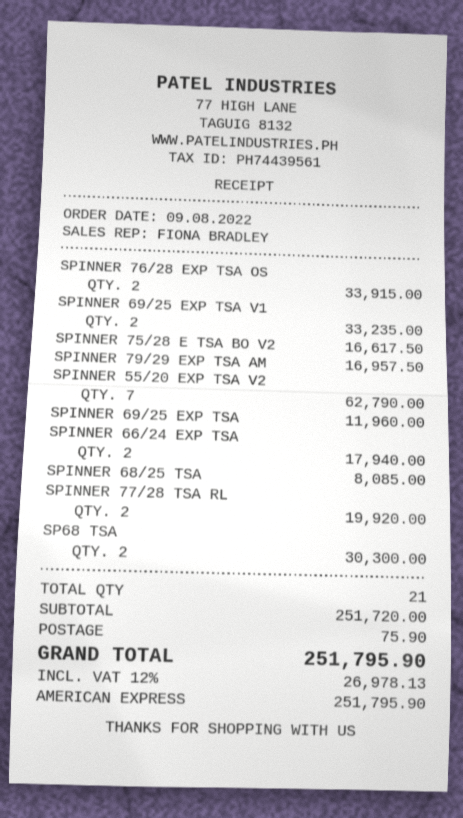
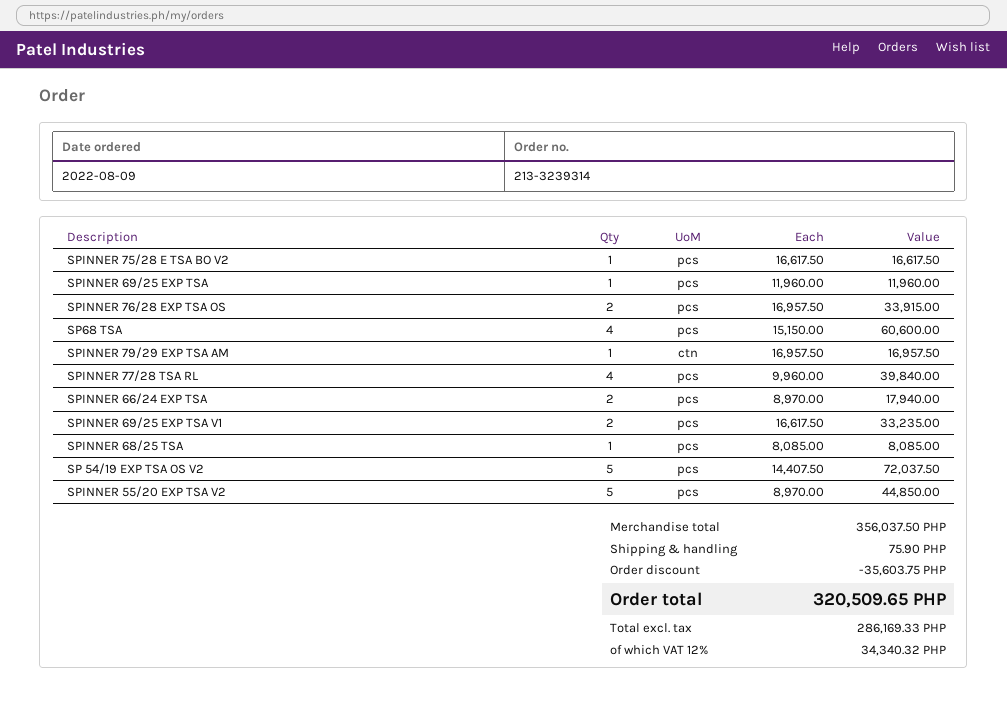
SPINNER 55/20 EXP TSA V2: 7 for 62790.00 -> 5 for 44850.00
SPINNER 77/28 TSA RL: 2 for 19920.00 -> 4 for 39840.00
SP68 TSA: 2 for 30300.00 -> 4 for 60600.00
SP 54/19 EXP TSA OS V2: none -> 5 for 72037.50
subtotal: 251720.00 -> 356037.50
discount: none -> 35603.75
tax: 12% = 26978.13 -> 12% = 34340.32
total: 251795.90 -> 320509.65

